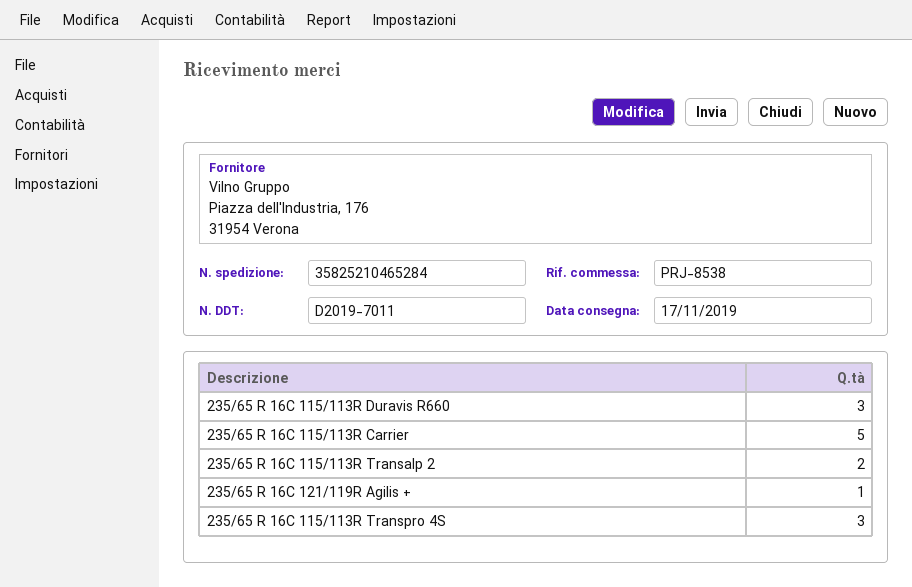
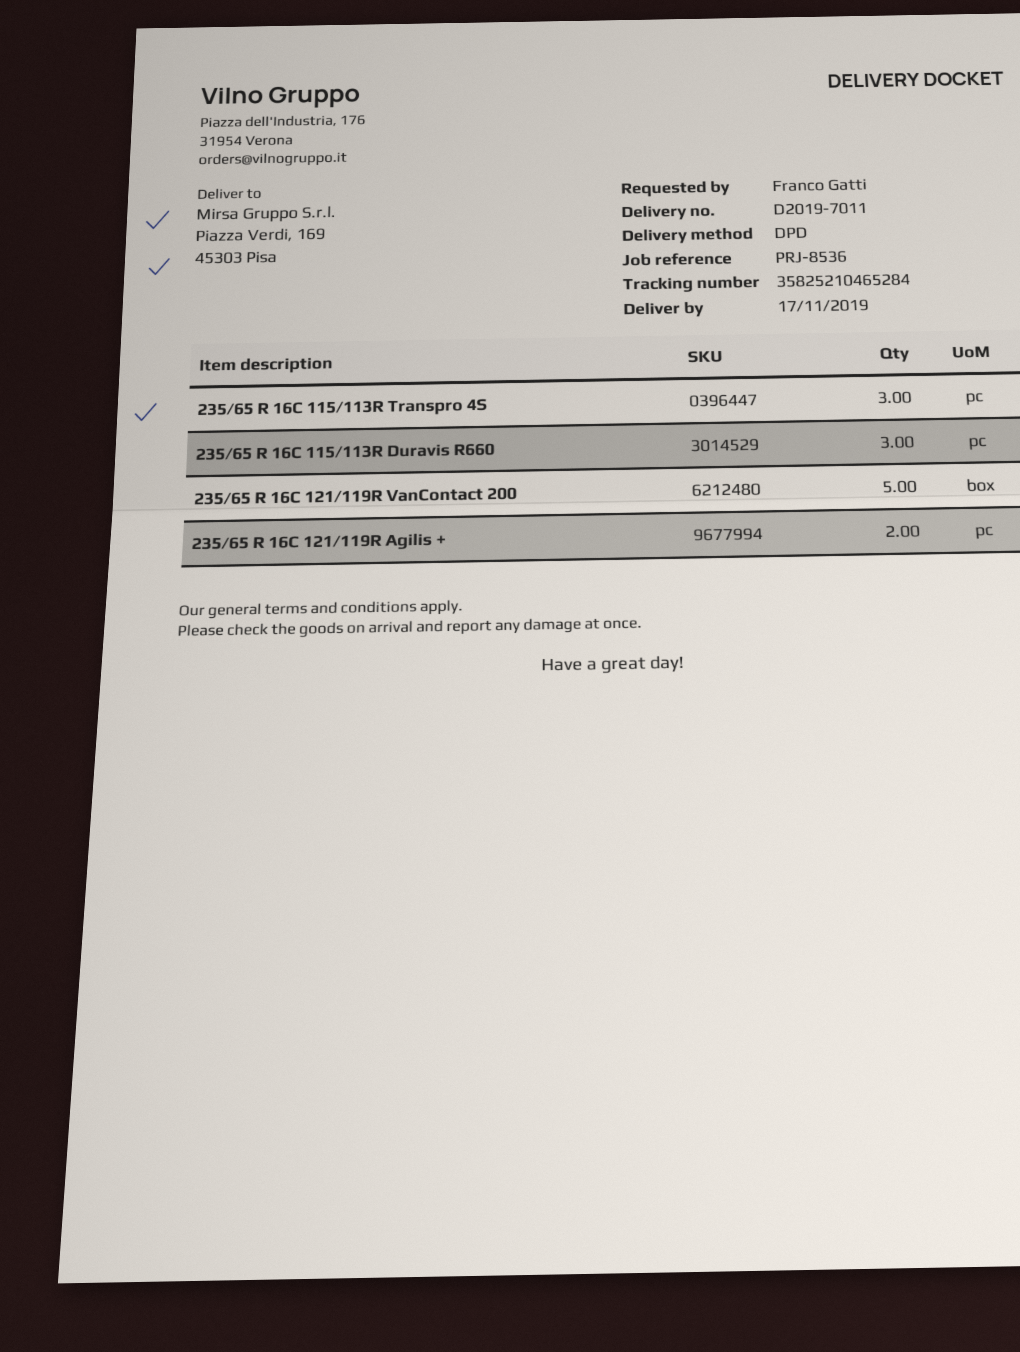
reference: PRJ-8538 -> PRJ-8536
235/65 R 16C 115/113R Carrier: 5 -> none
235/65 R 16C 115/113R Transalp 2: 2 -> none
235/65 R 16C 121/119R Agilis +: 1 -> 2
235/65 R 16C 121/119R VanContact 200: none -> 5

